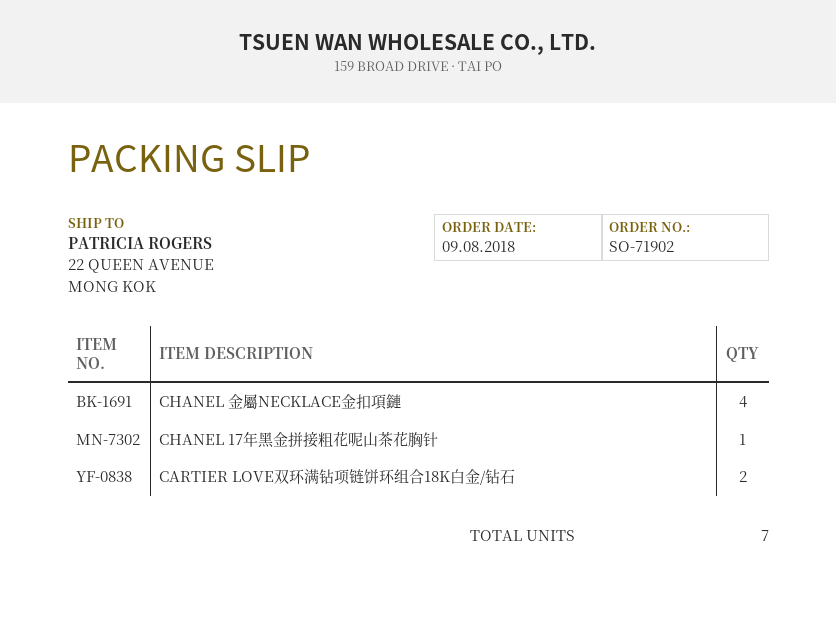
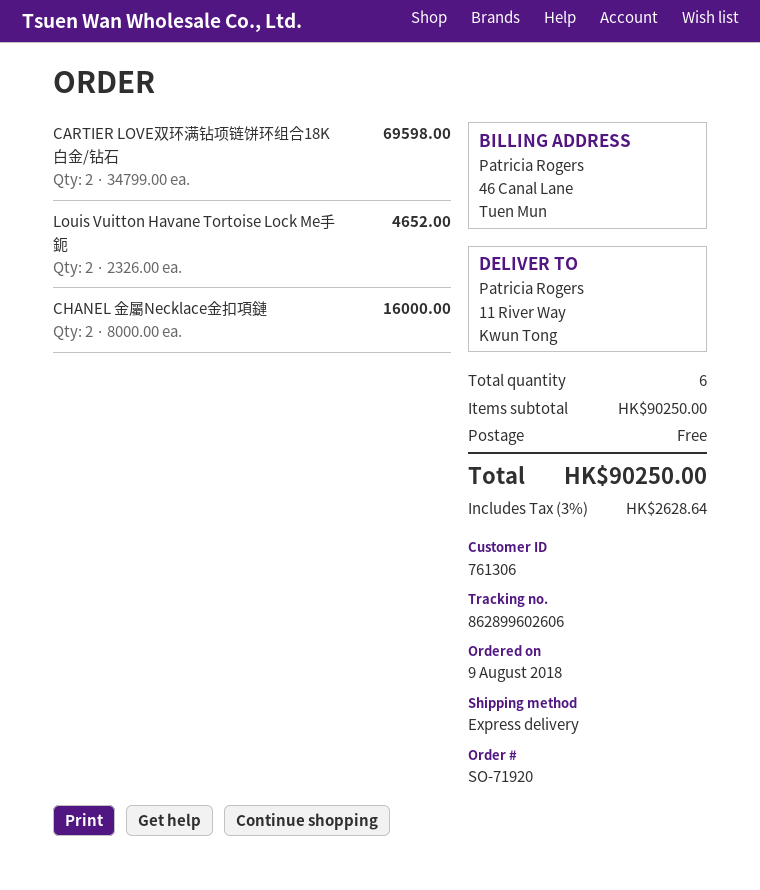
order number: SO-71902 -> SO-71920
ship to: 22 QUEEN AVENUE, MONG KOK -> 11 River Way, Kwun Tong
CHANEL 金屬NECKLACE金扣項鏈: 4 -> 2
CHANEL 17年黑金拼接粗花呢山茶花胸针: 1 -> none
Louis Vuitton Havane Tortoise Lock Me手鈪: none -> 2
total quantity: 7 -> 6

